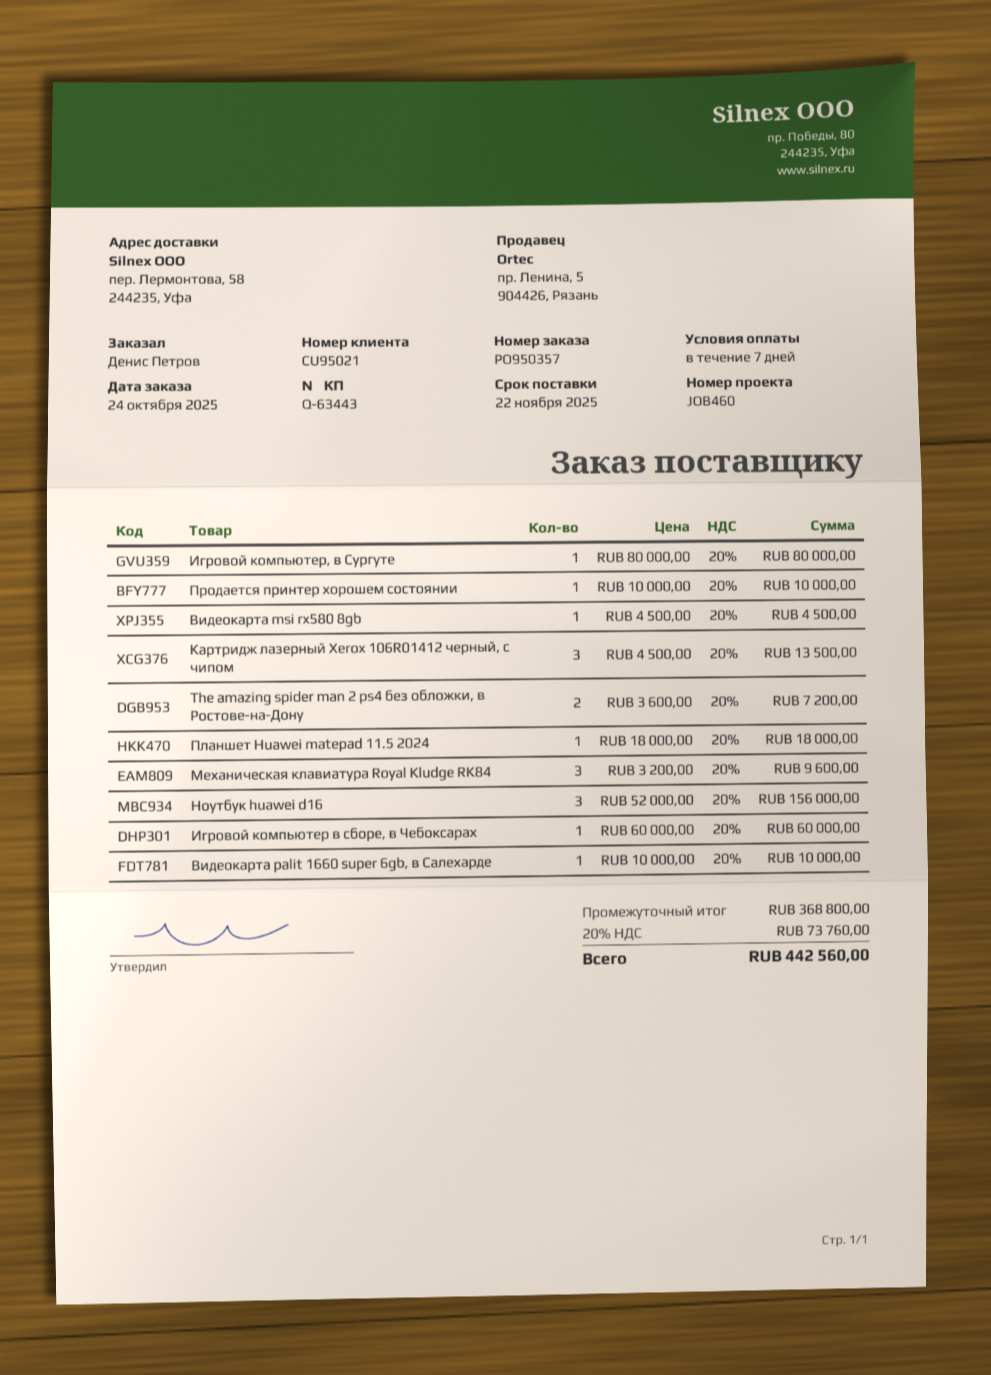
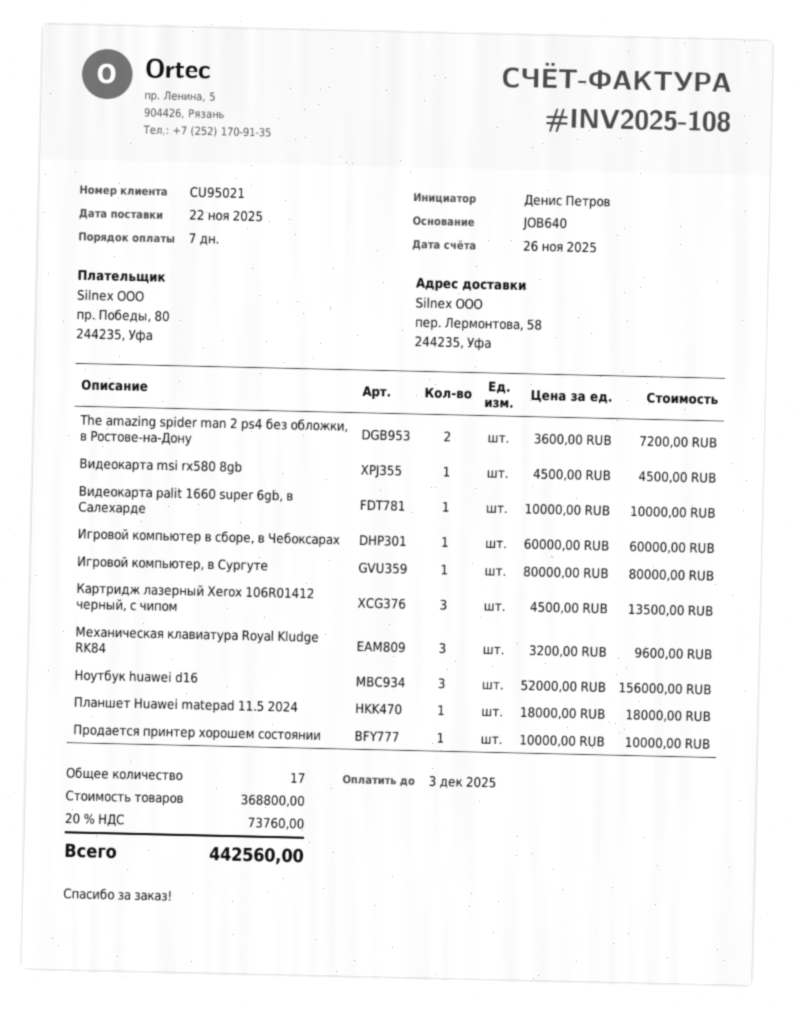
reference: JOB460 -> JOB640

